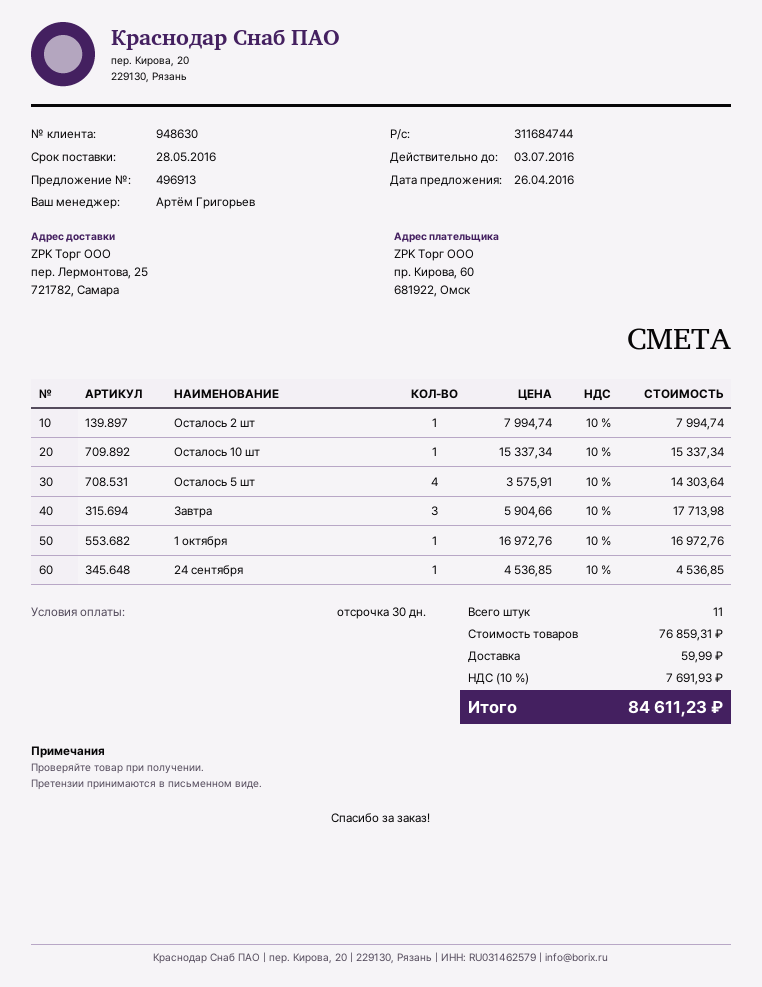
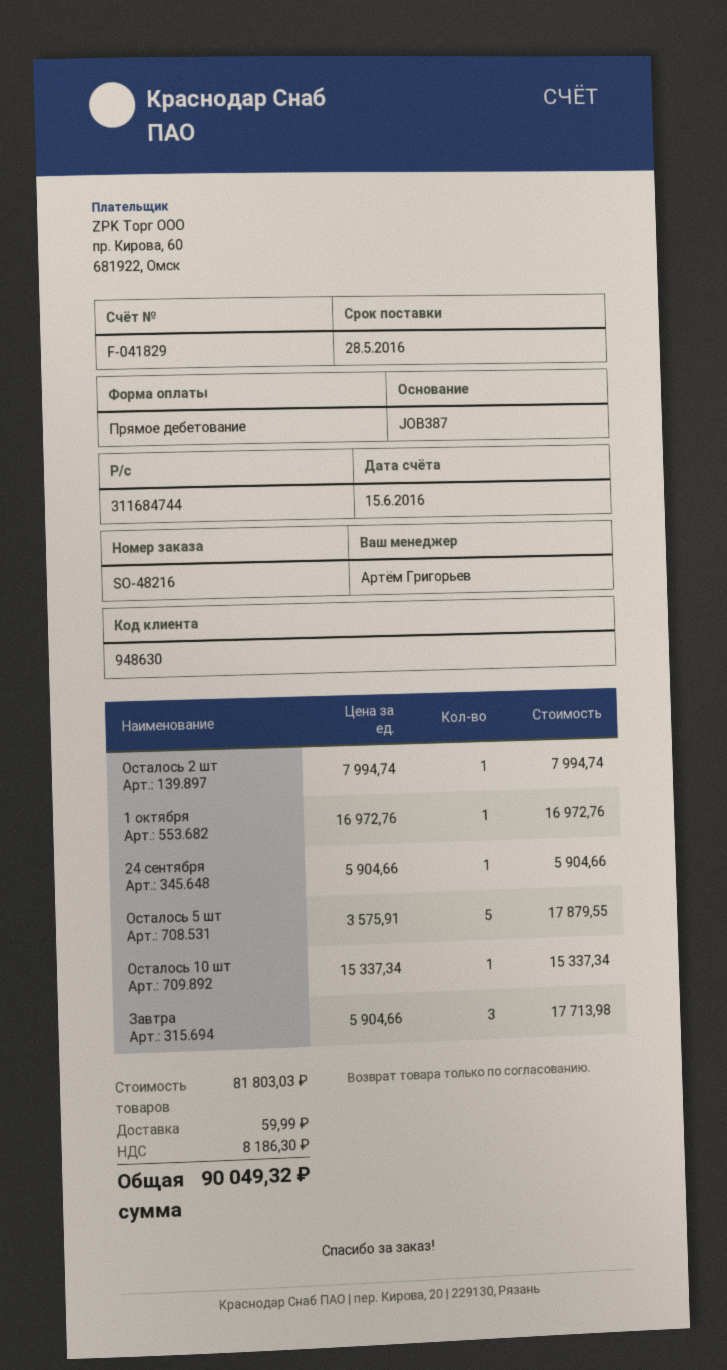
Осталось 5 шт: 4 x 3575.91 = 14303.64 -> 5 x 3575.91 = 17879.55
24 сентября: 1 x 4536.85 = 4536.85 -> 1 x 5904.66 = 5904.66
subtotal: 76859.31 -> 81803.03
tax: 7691.93 -> 8186.30
total: 84611.23 -> 90049.32

